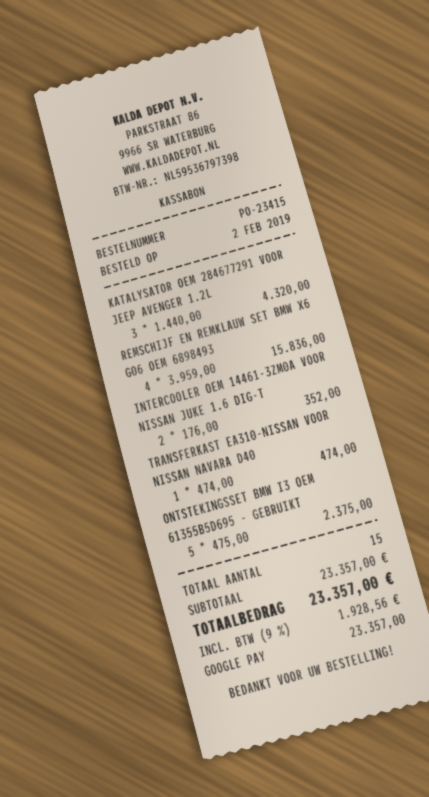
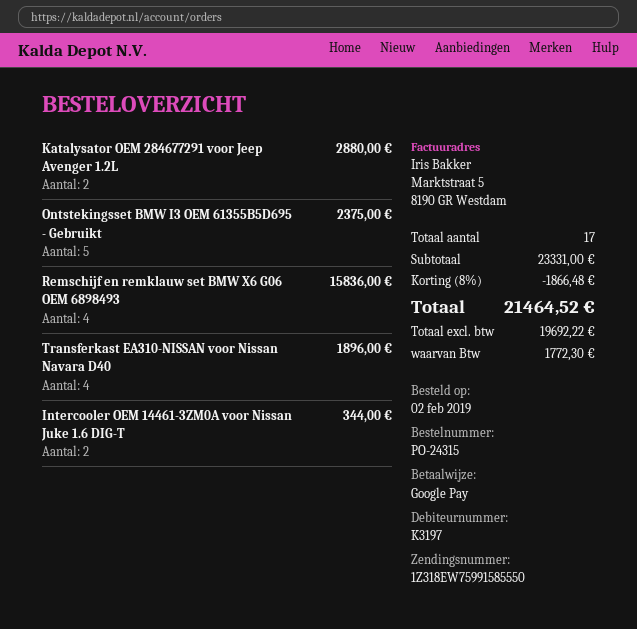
order number: PO-23415 -> PO-24315
KATALYSATOR OEM 284677291 VOOR JEEP AVENGER 1.2L: 3 for 4320.00 -> 2 for 2880.00
INTERCOOLER OEM 14461-3ZM0A VOOR NISSAN JUKE 1.6 DIG-T: 2 for 352.00 -> 2 for 344.00
TRANSFERKAST EA310-NISSAN VOOR NISSAN NAVARA D40: 1 for 474.00 -> 4 for 1896.00
total quantity: 15 -> 17
subtotal: 23357.00 -> 23331.00
discount: none -> 8% = 1866.48
tax: 1928.56 -> 1772.30
total: 23357.00 -> 21464.52

